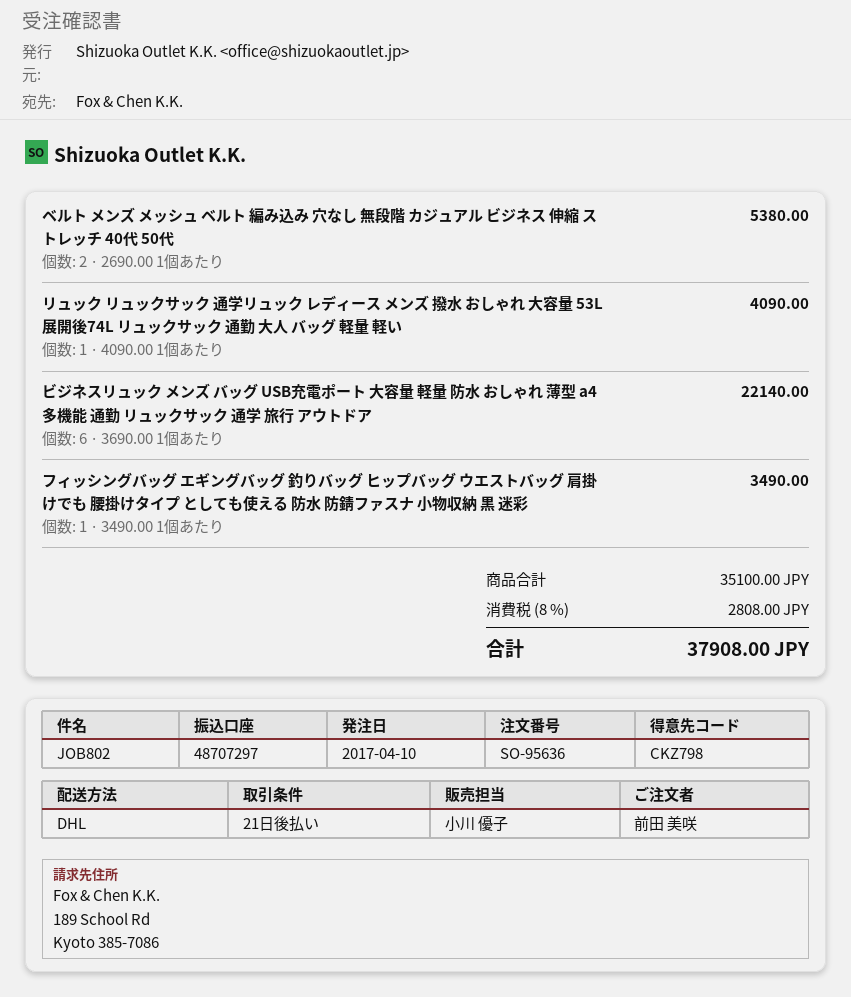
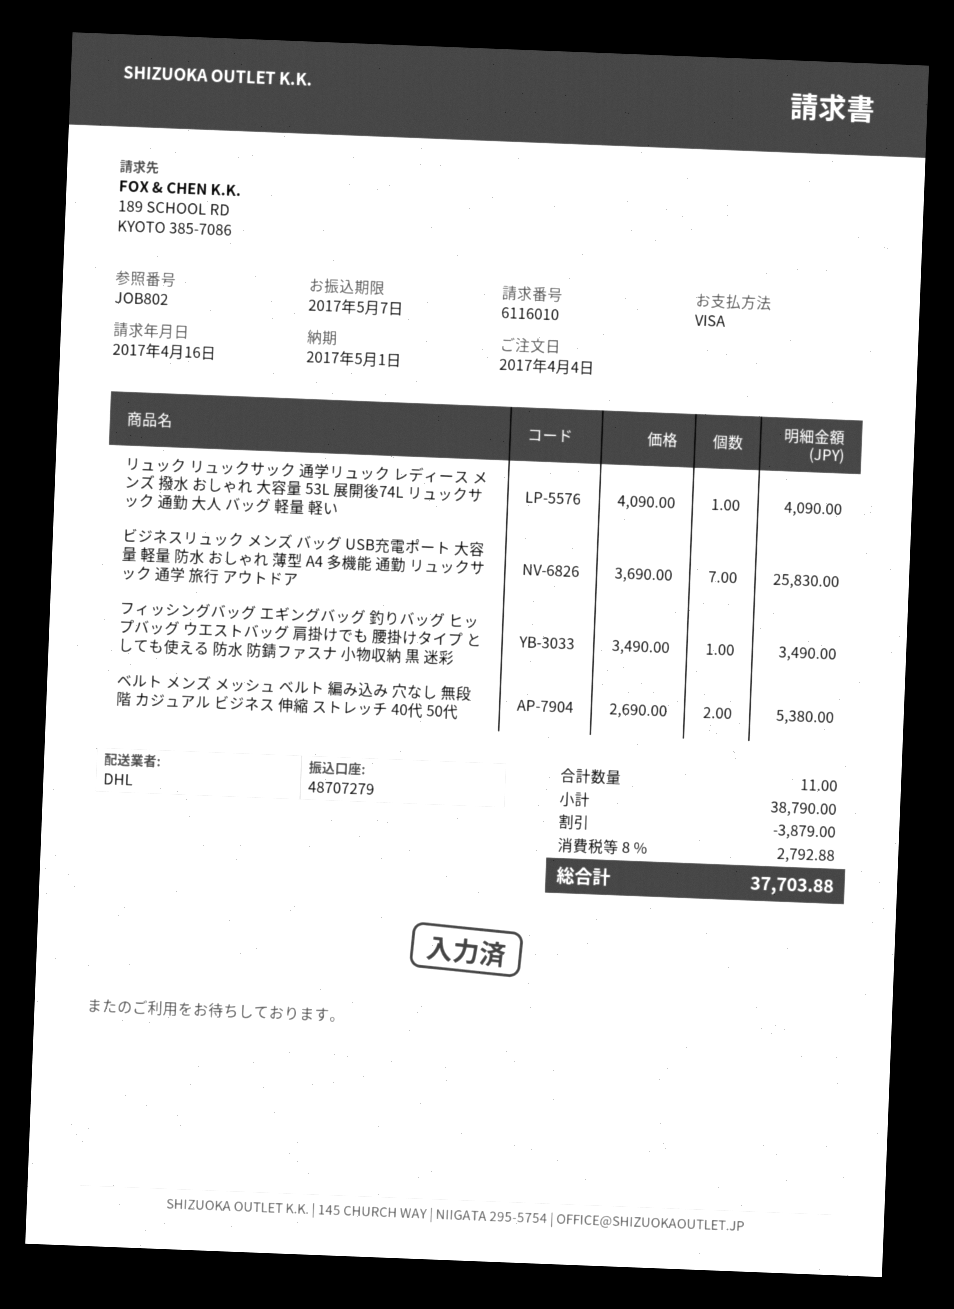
order date: 2017-04-10 -> 2017-04-04
bank account: 48707297 -> 48707279
ビジネスリュック メンズ バッグ USB充電ポート 大容量 軽量 防水 おしゃれ 薄型 a4 多機能 通勤 リュックサック 通学 旅行 アウトドア: 6 x 3690.00 = 22140.00 -> 7 x 3690.00 = 25830.00
subtotal: 35100.00 -> 38790.00
discount: none -> 3879.00
tax: 8% = 2808.00 -> 8% = 2792.88
total: 37908.00 -> 37703.88

